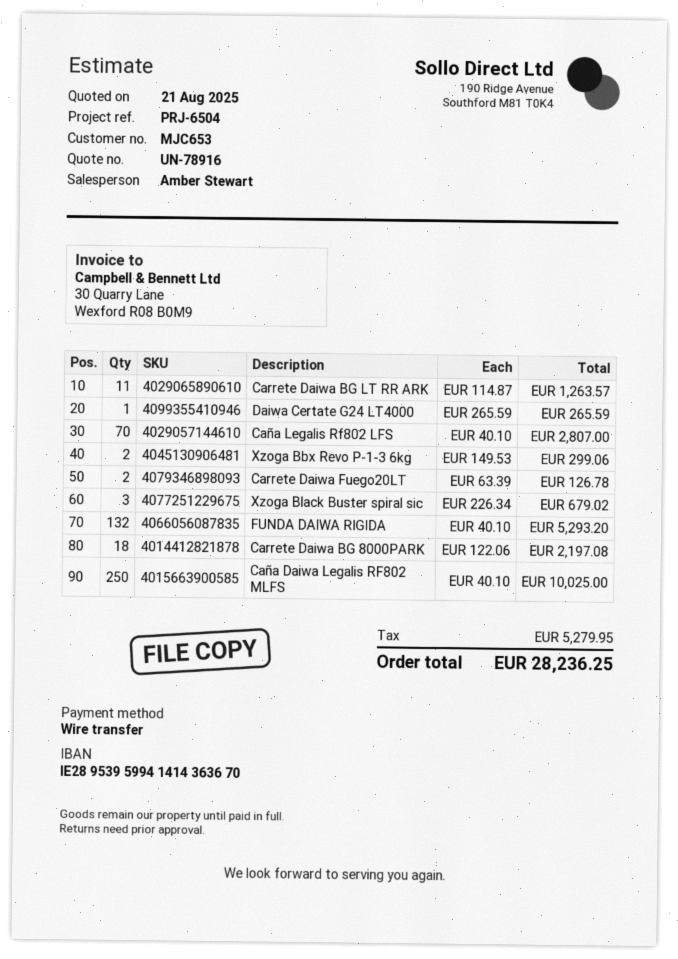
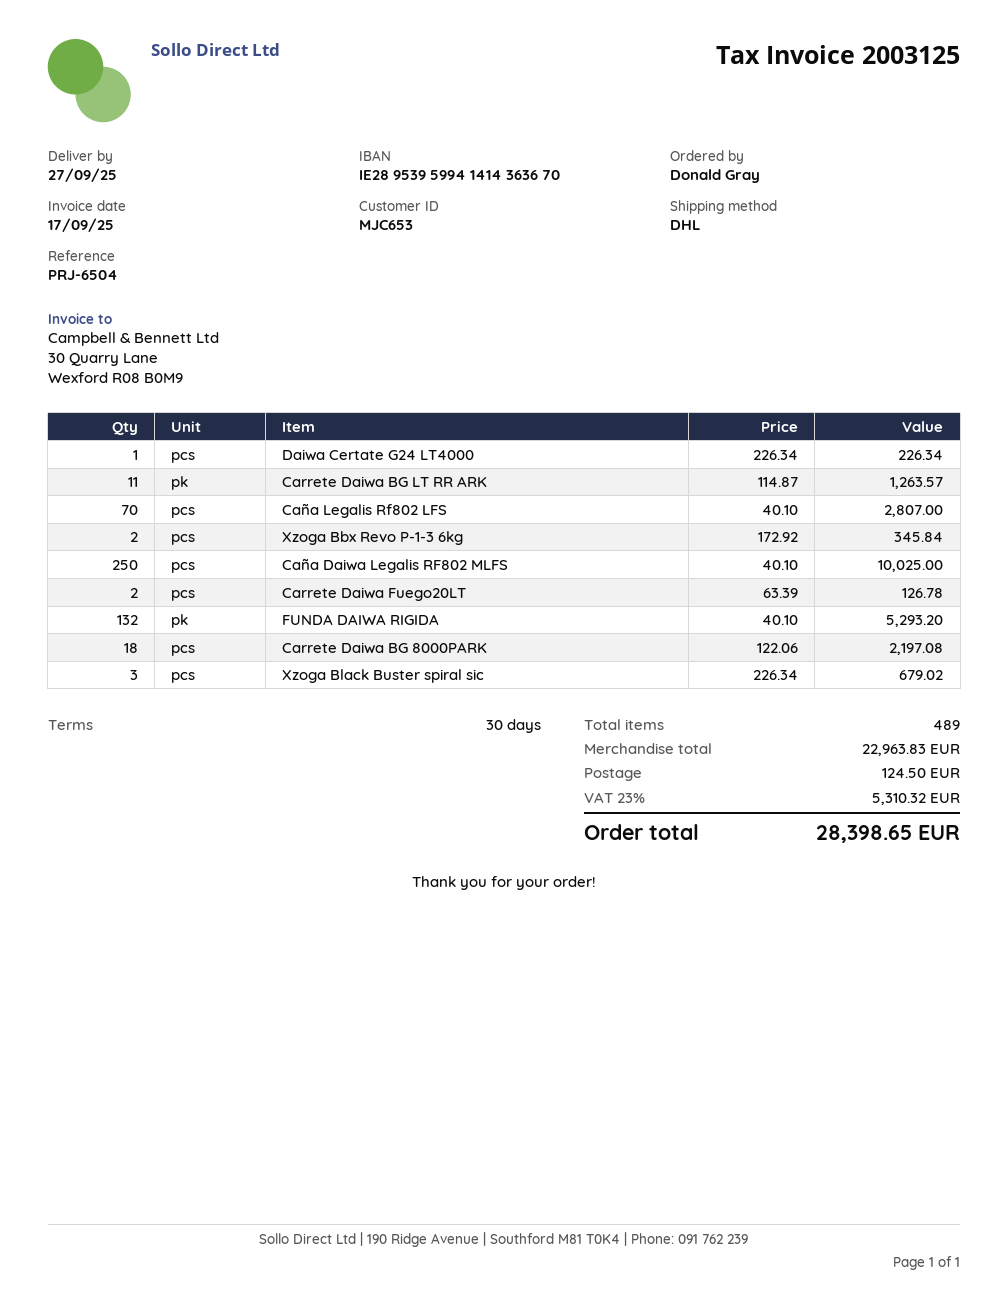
Daiwa Certate G24 LT4000: 1 x 265.59 = 265.59 -> 1 x 226.34 = 226.34
Xzoga Bbx Revo P-1-3 6kg: 2 x 149.53 = 299.06 -> 2 x 172.92 = 345.84
shipping: none -> 124.50
tax: 5279.95 -> 5310.32
total: 28236.25 -> 28398.65

